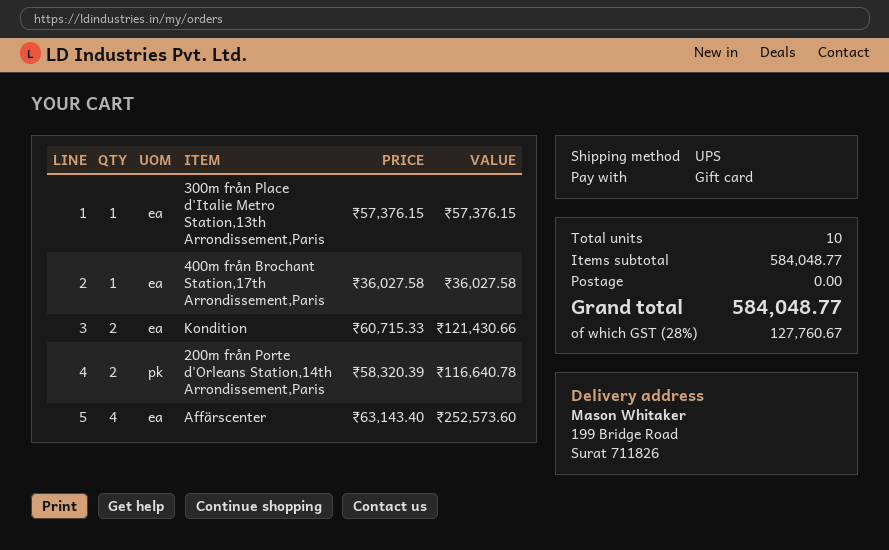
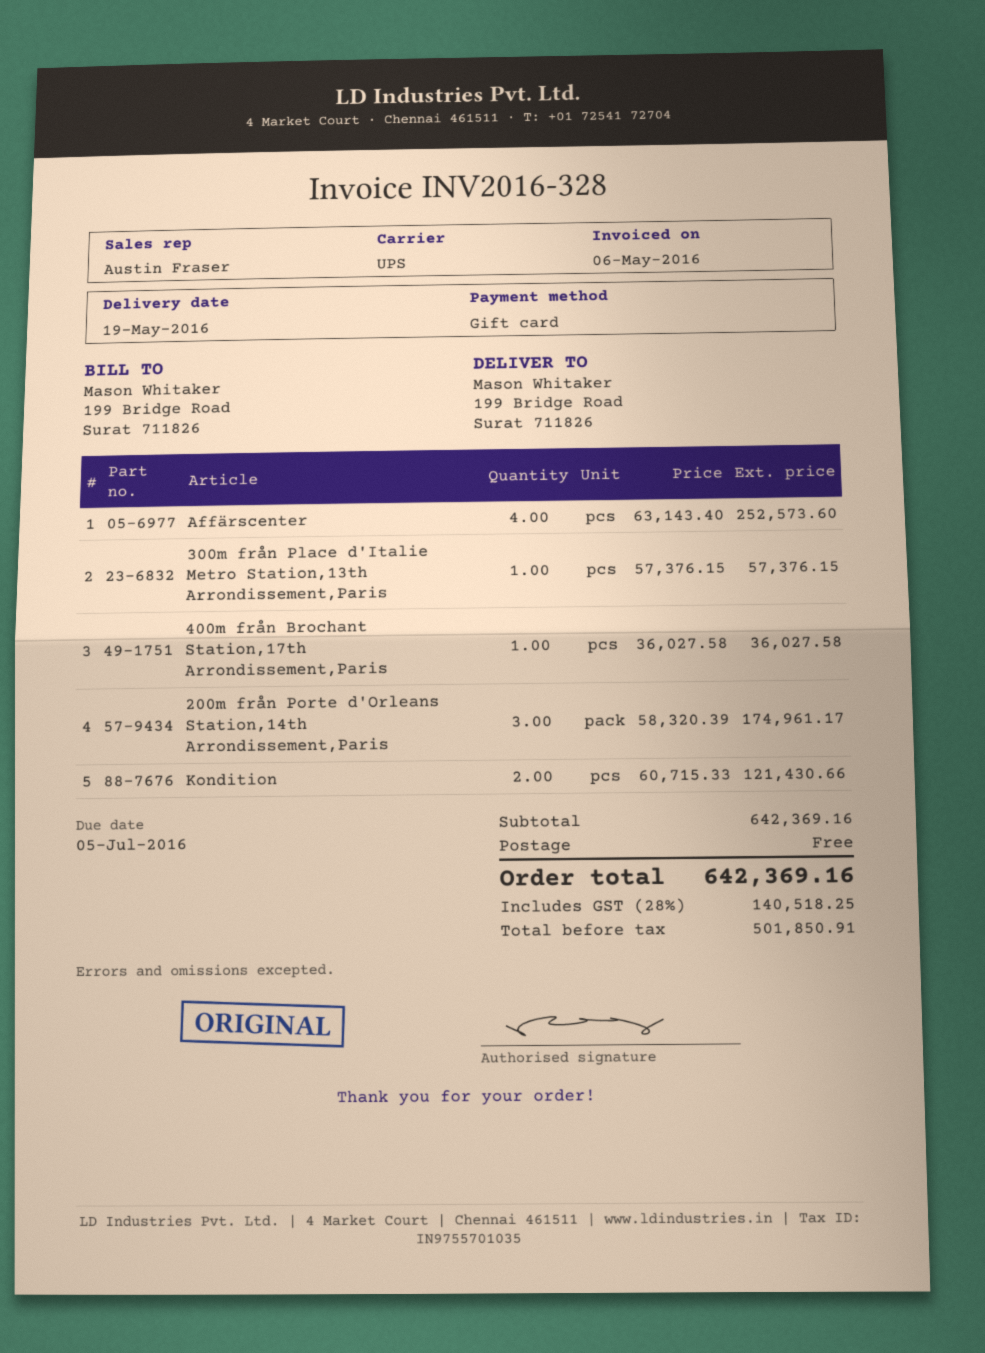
200m från Porte d'Orleans Station,14th Arrondissement,Paris: 2 x 58320.39 = 116640.78 -> 3 x 58320.39 = 174961.17
subtotal: 584048.77 -> 642369.16
tax: 28% = 127760.67 -> 28% = 140518.25
total: 584048.77 -> 642369.16

